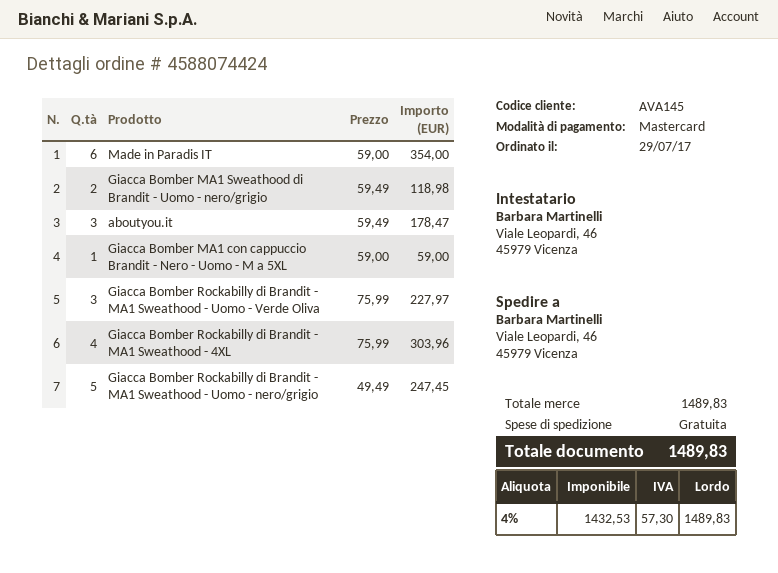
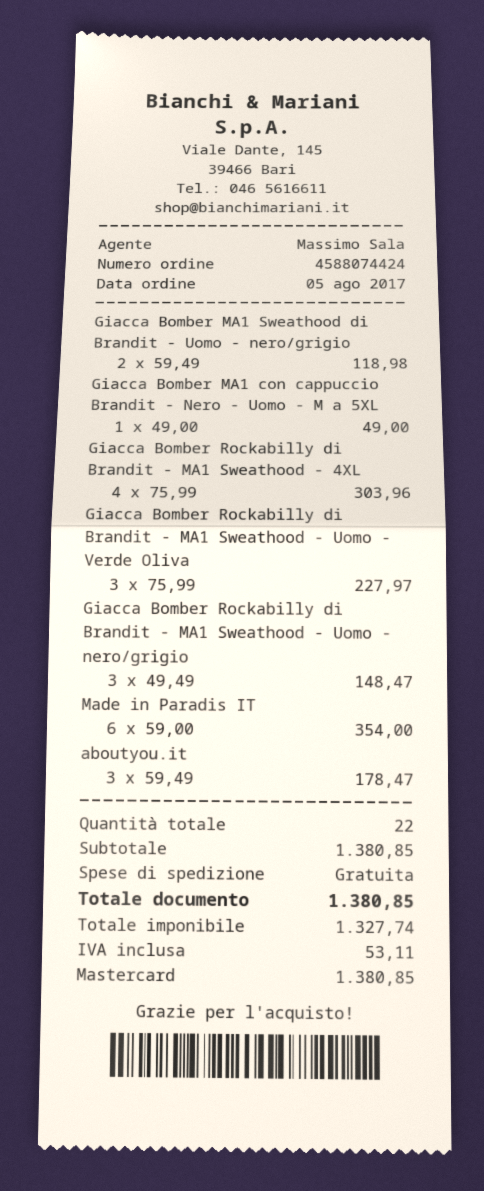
order date: 2017-07-29 -> 2017-08-05
Giacca Bomber MA1 con cappuccio Brandit - Nero - Uomo - M a 5XL: 1 x 59.00 = 59.00 -> 1 x 49.00 = 49.00
Giacca Bomber Rockabilly di Brandit - MA1 Sweathood - Uomo - nero/grigio: 5 x 49.49 = 247.45 -> 3 x 49.49 = 148.47
subtotal: 1489.83 -> 1380.85
net: 1432.53 -> 1327.74
tax: 57.30 -> 53.11
total: 1489.83 -> 1380.85

